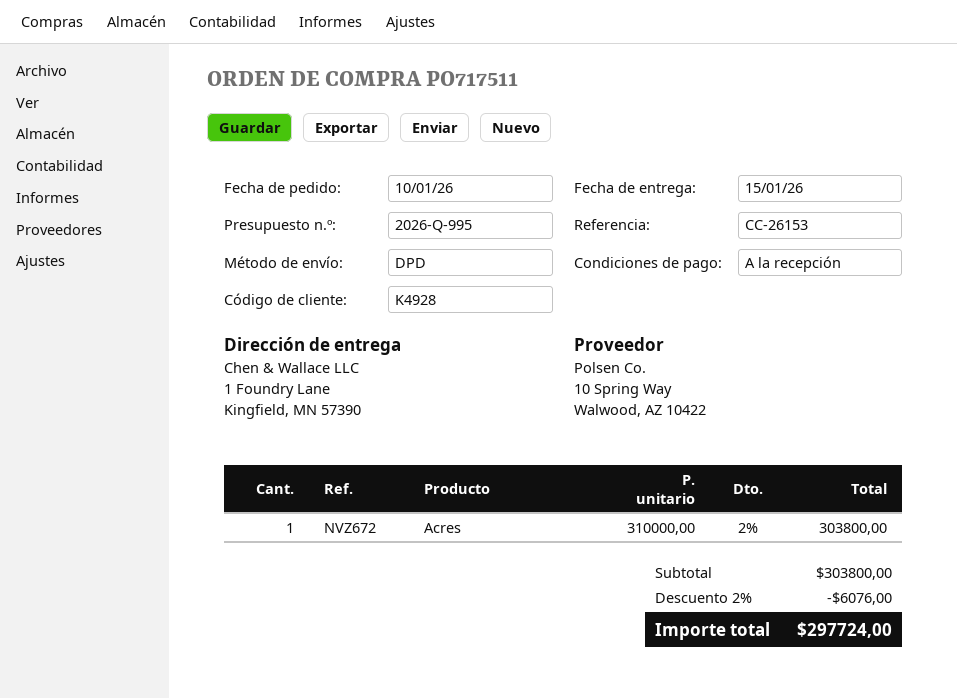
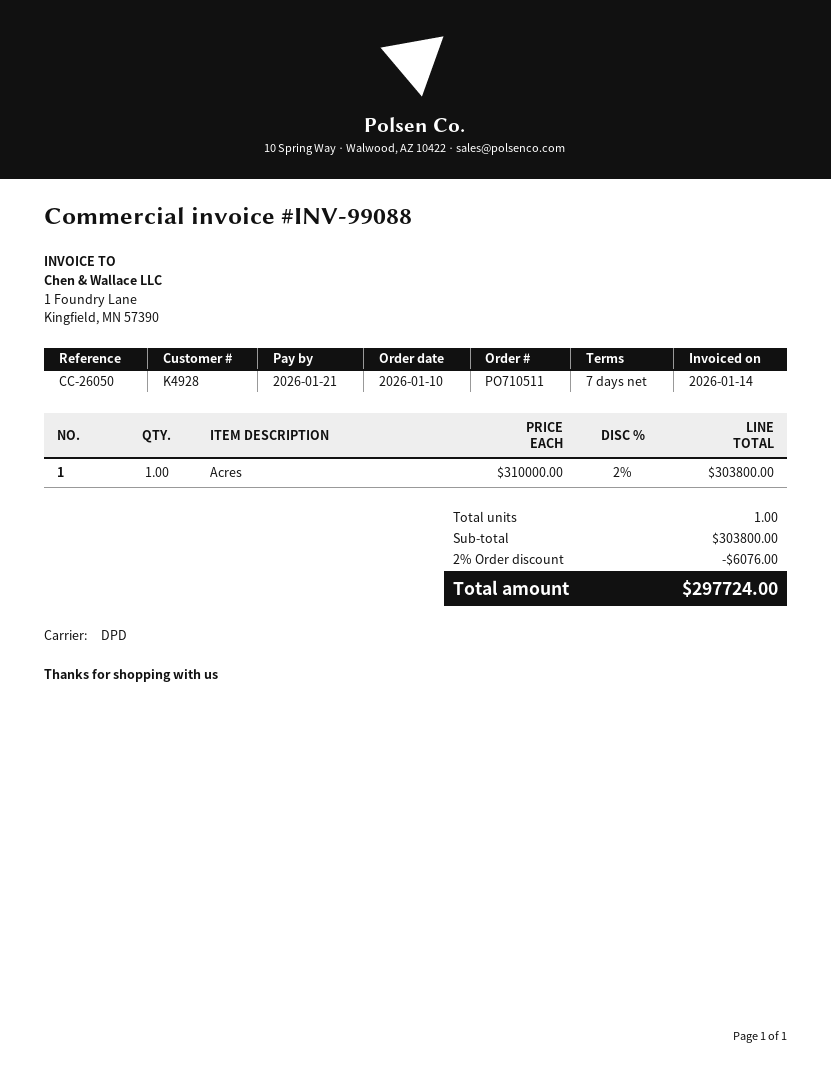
order number: PO717511 -> PO710511
payment terms: on receipt -> 7 days
reference: CC-26153 -> CC-26050

